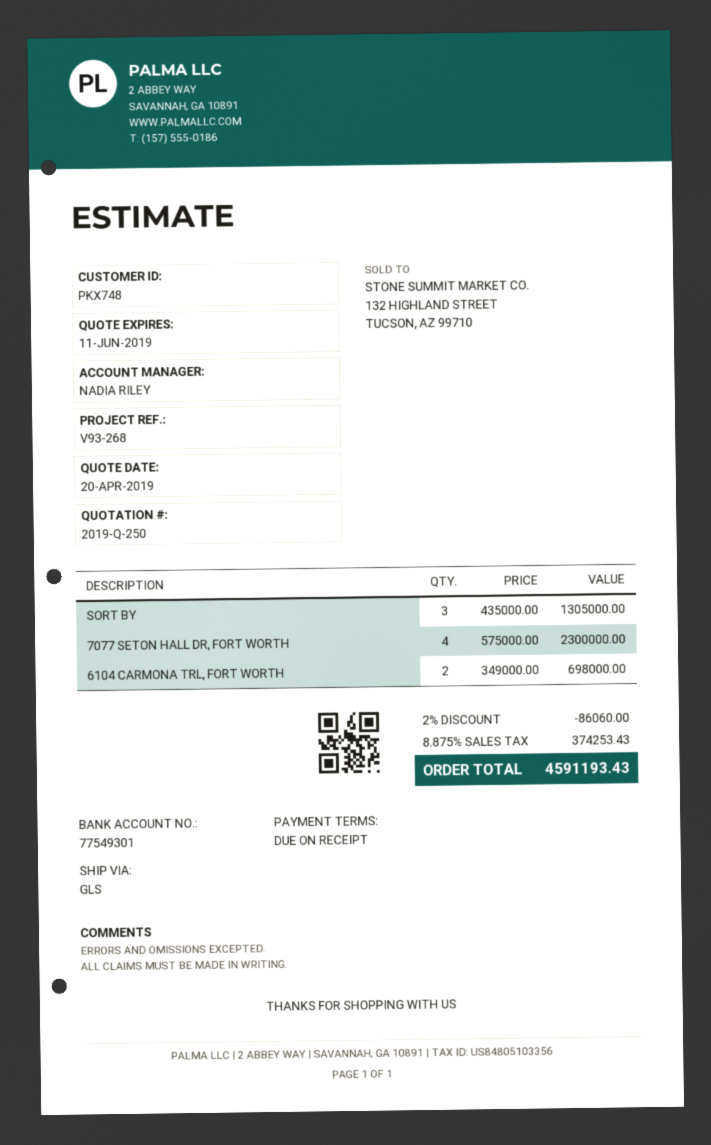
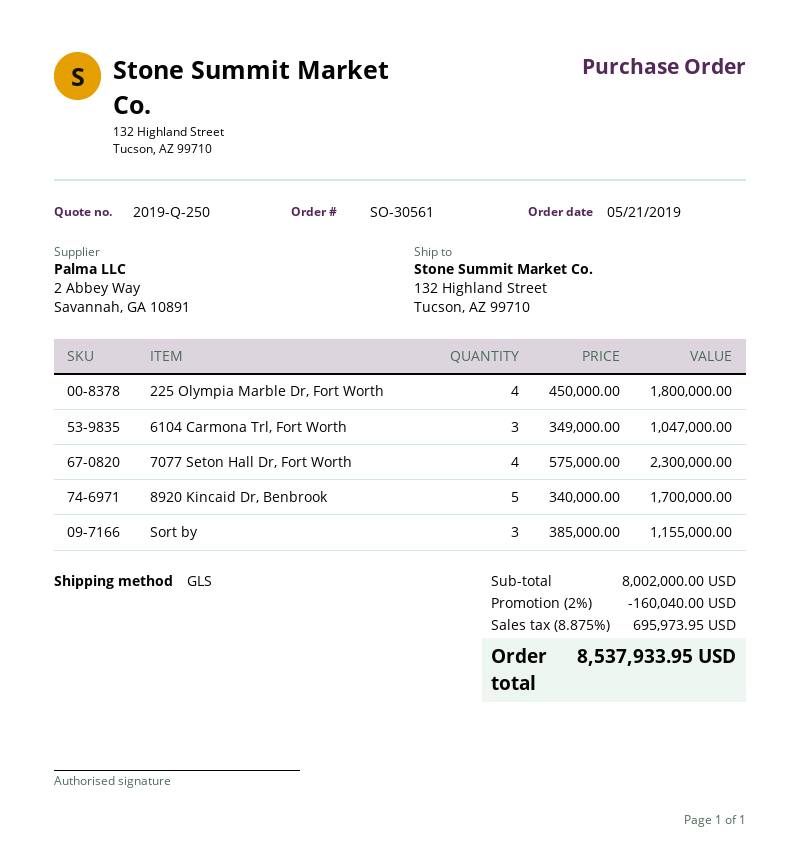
SORT BY: 3 x 435000.00 = 1305000.00 -> 3 x 385000.00 = 1155000.00
6104 CARMONA TRL, FORT WORTH: 2 x 349000.00 = 698000.00 -> 3 x 349000.00 = 1047000.00
225 Olympia Marble Dr, Fort Worth: none -> 4 x 450000.00 = 1800000.00
8920 Kincaid Dr, Benbrook: none -> 5 x 340000.00 = 1700000.00
discount: 2% = 86060.00 -> 2% = 160040.00
tax: 8.875% = 374253.43 -> 8.875% = 695973.95
total: 4591193.43 -> 8537933.95

